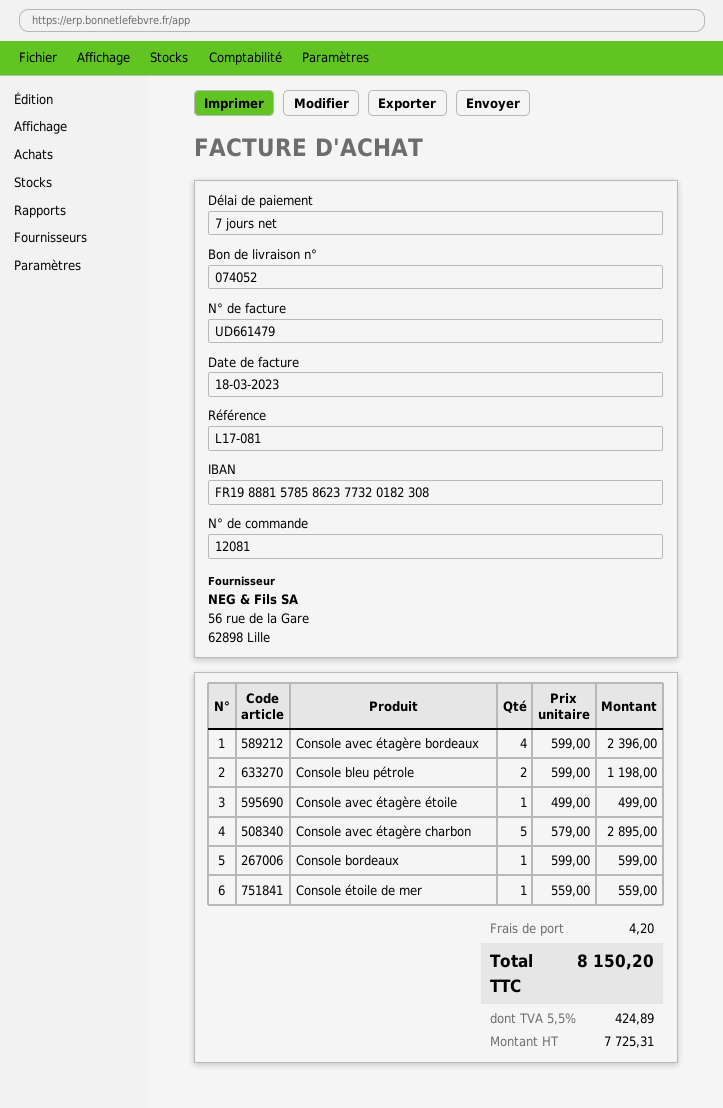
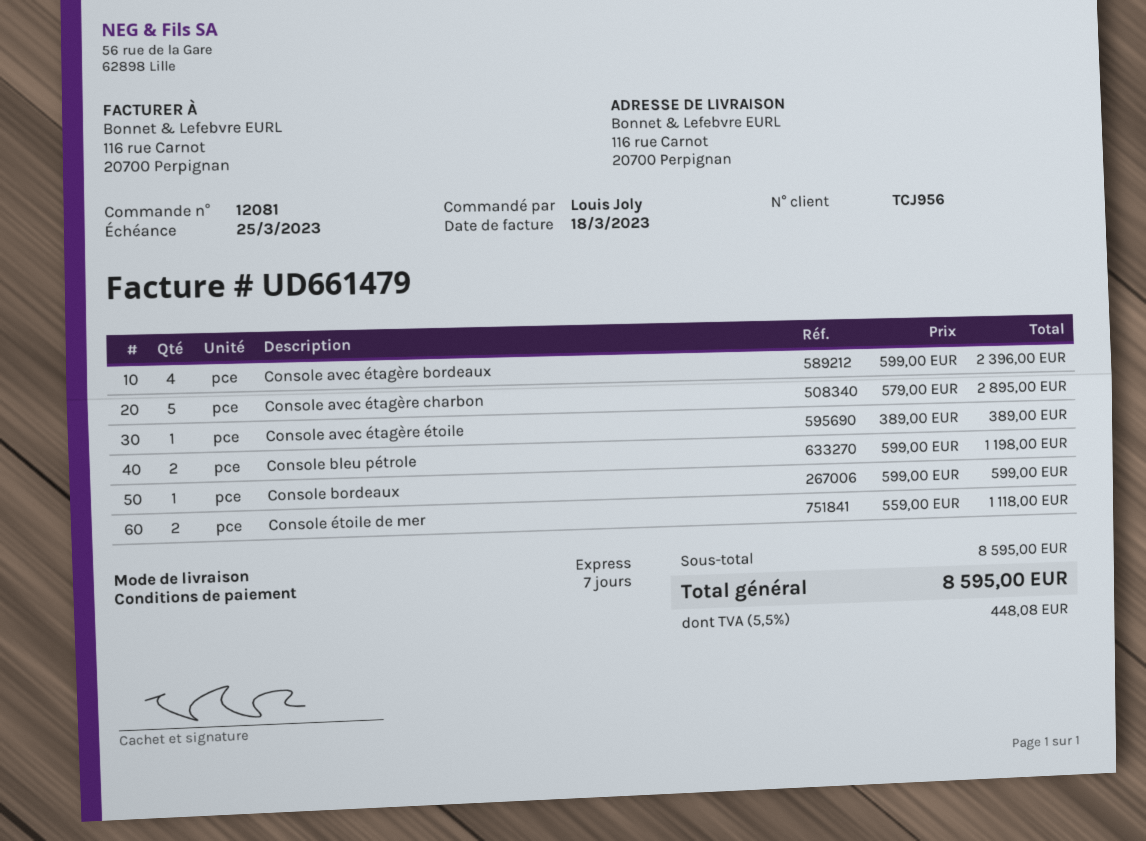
Console avec étagère étoile: 1 x 499.00 = 499.00 -> 1 x 389.00 = 389.00
Console étoile de mer: 1 x 559.00 = 559.00 -> 2 x 559.00 = 1118.00
shipping: 4.20 -> none
tax: 5.5% = 424.89 -> 5.5% = 448.08
total: 8150.20 -> 8595.00

